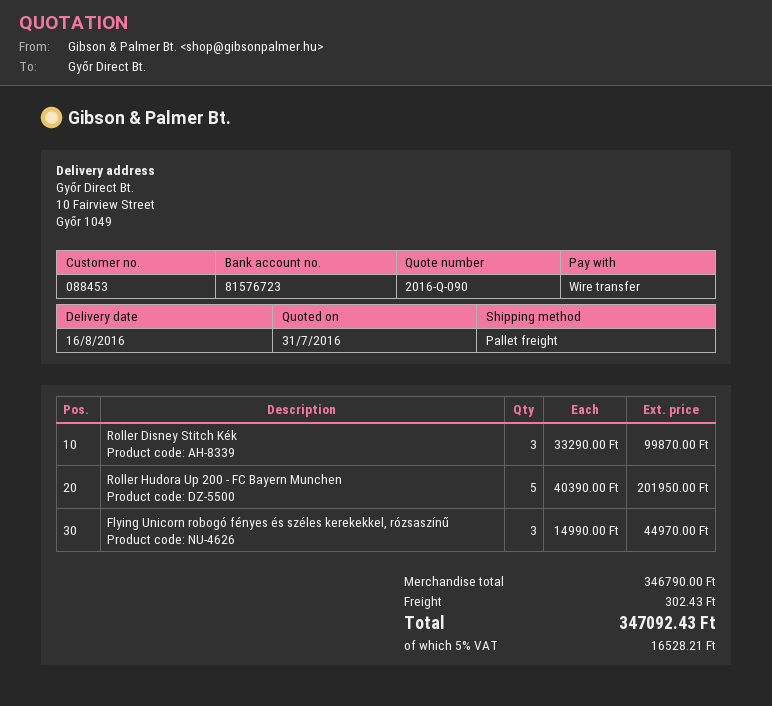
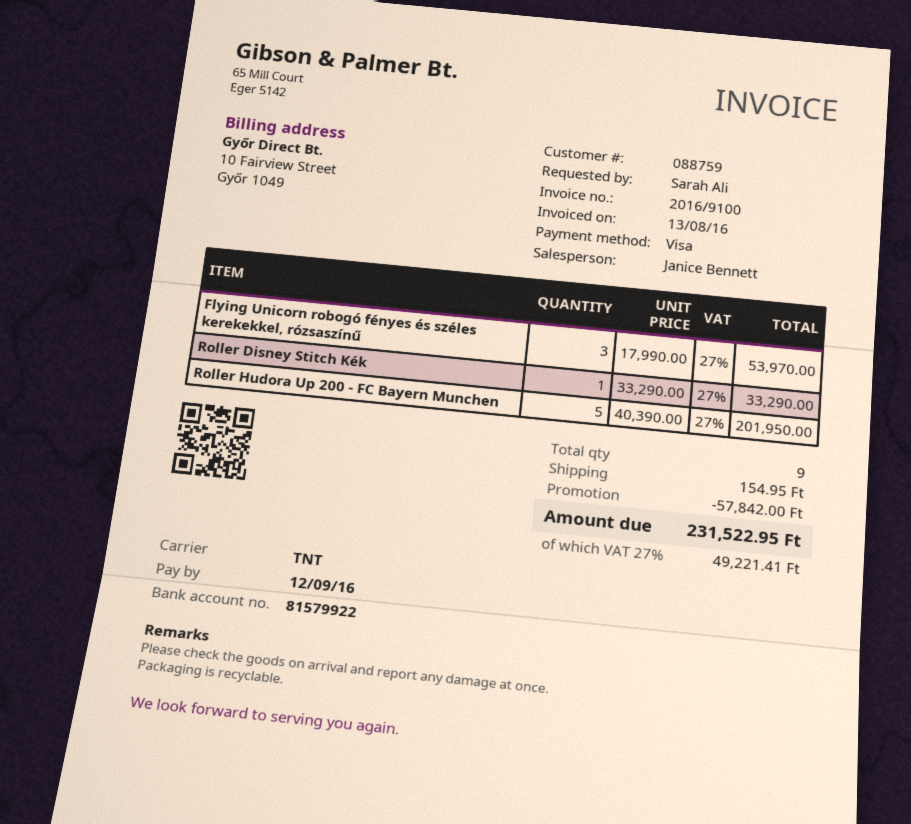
customer number: 088453 -> 088759
payment method: bank transfer -> Visa
bank account: 81576723 -> 81579922
shipping method: pallet freight -> TNT
Roller Disney Stitch Kék: 3 x 33290.00 = 99870.00 -> 1 x 33290.00 = 33290.00
Flying Unicorn robogó fényes és széles kerekekkel, rózsaszínű: 3 x 14990.00 = 44970.00 -> 3 x 17990.00 = 53970.00
discount: none -> 57842.00
shipping: 302.43 -> 154.95
tax: 5% = 16528.21 -> 27% = 49221.41
total: 347092.43 -> 231522.95

